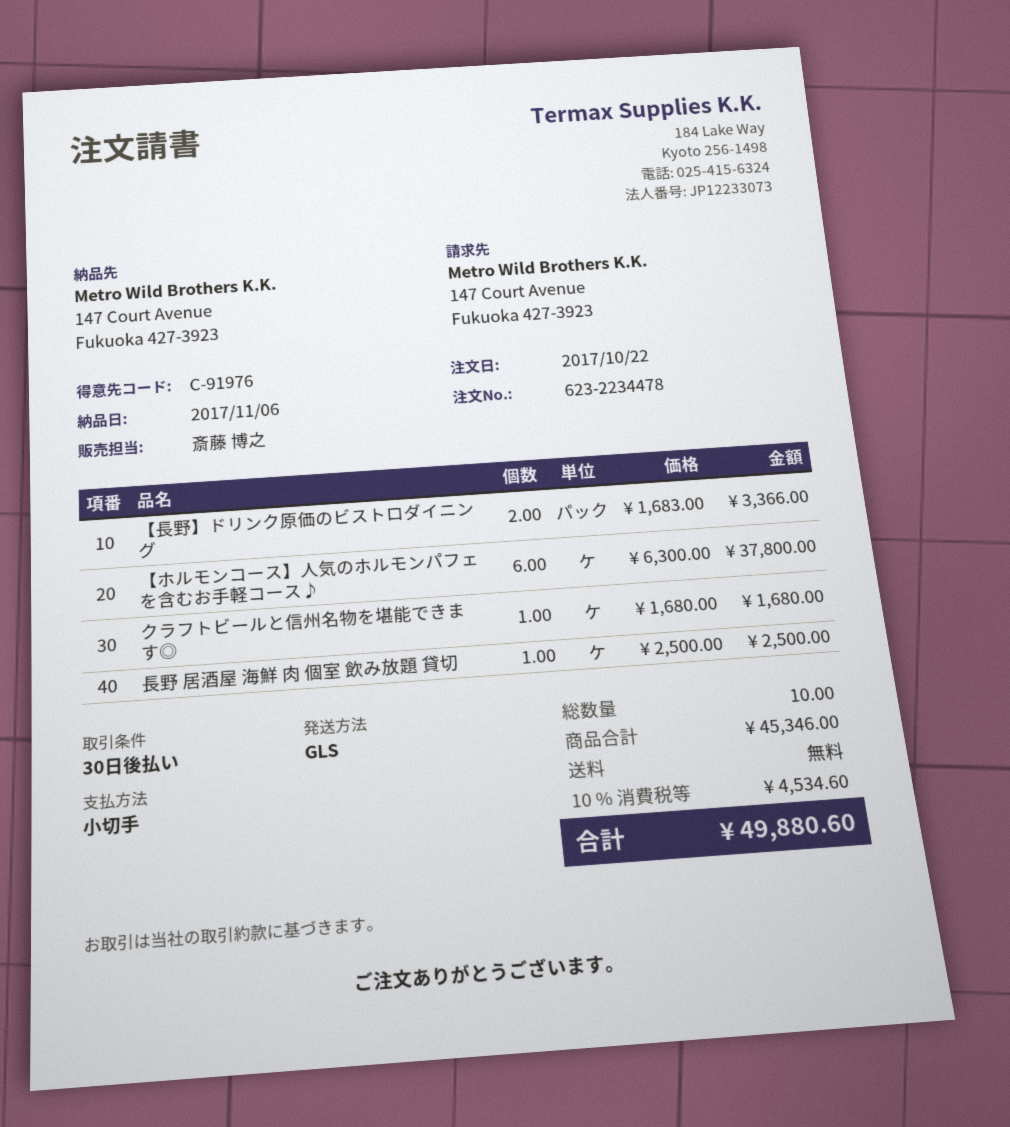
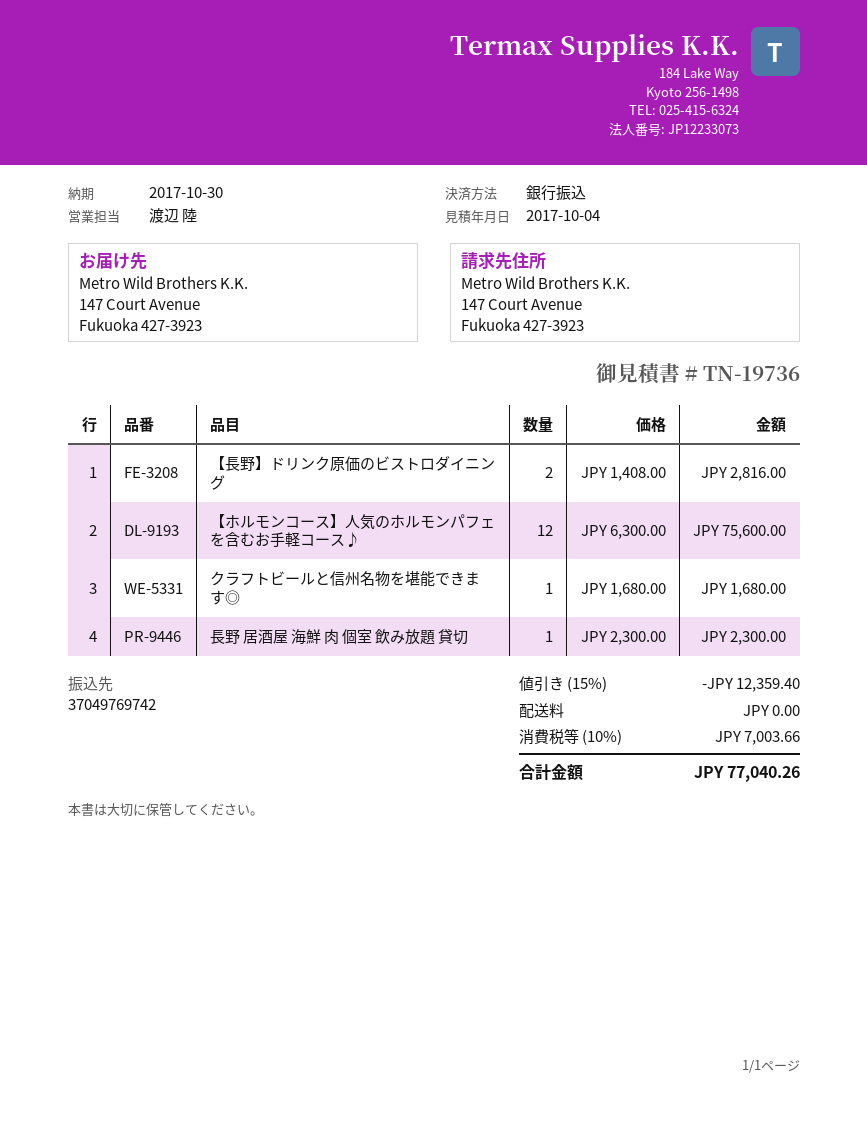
delivery date: 2017-11-06 -> 2017-10-30
sales rep: 斎藤 博之 -> 渡辺 陸
payment method: cheque -> bank transfer
【長野】ドリンク原価のビストロダイニング: 2 x 1683.00 = 3366.00 -> 2 x 1408.00 = 2816.00
【ホルモンコース】人気のホルモンパフェを含むお手軽コース♪: 6 x 6300.00 = 37800.00 -> 12 x 6300.00 = 75600.00
長野 居酒屋 海鮮 肉 個室 飲み放題 貸切: 1 x 2500.00 = 2500.00 -> 1 x 2300.00 = 2300.00
discount: none -> 15% = 12359.40
tax: 10% = 4534.60 -> 10% = 7003.66
total: 49880.60 -> 77040.26

